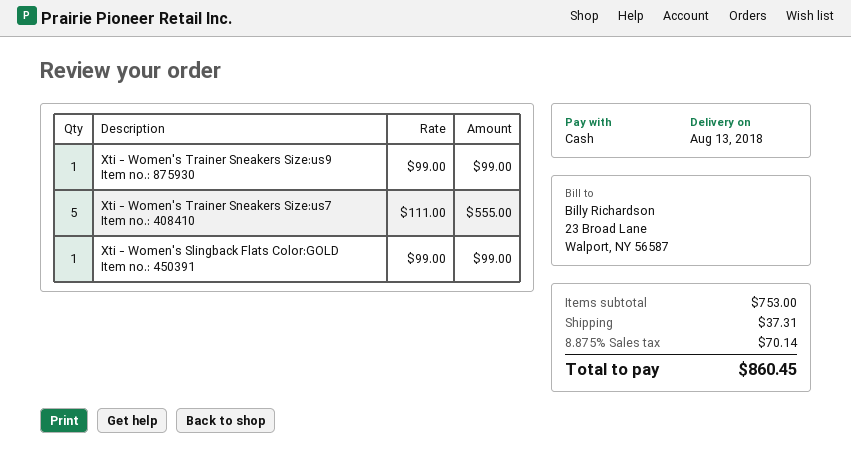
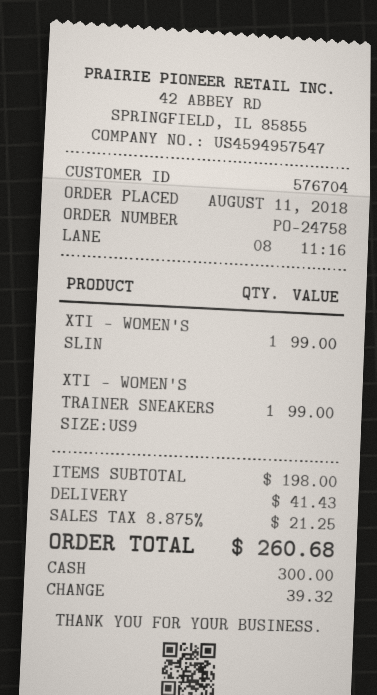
Xti - Women's Trainer Sneakers Size:us7: 5 for 555.00 -> none
subtotal: 753.00 -> 198.00
shipping: 37.31 -> 41.43
tax: 8.875% = 70.14 -> 8.875% = 21.25
total: 860.45 -> 260.68

